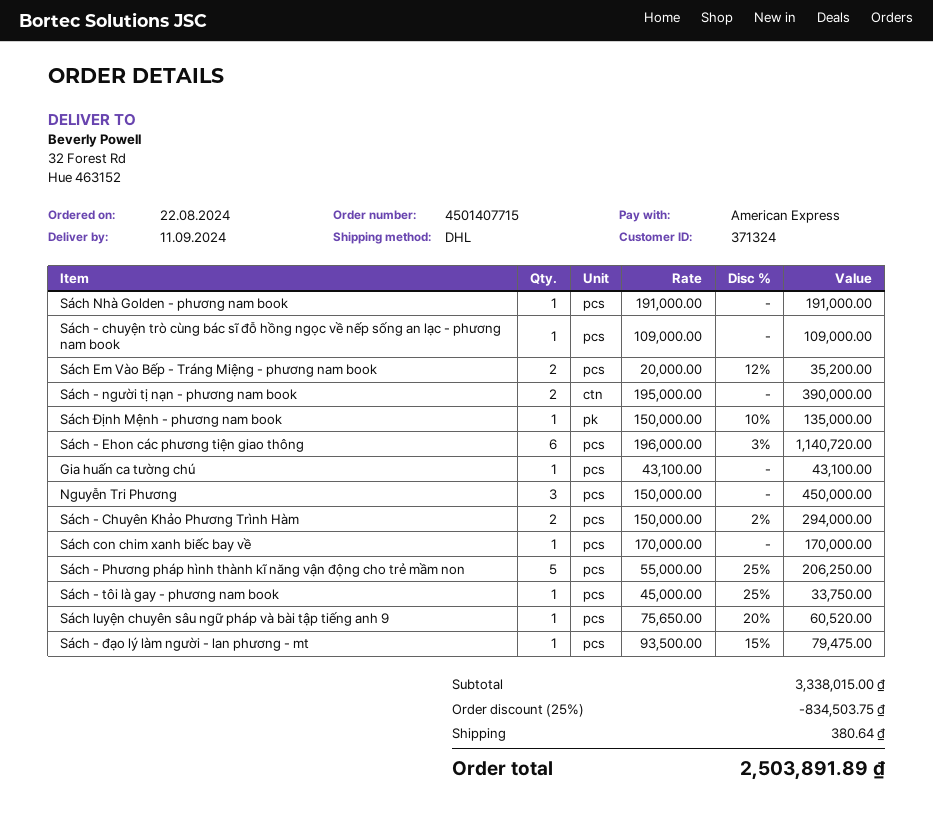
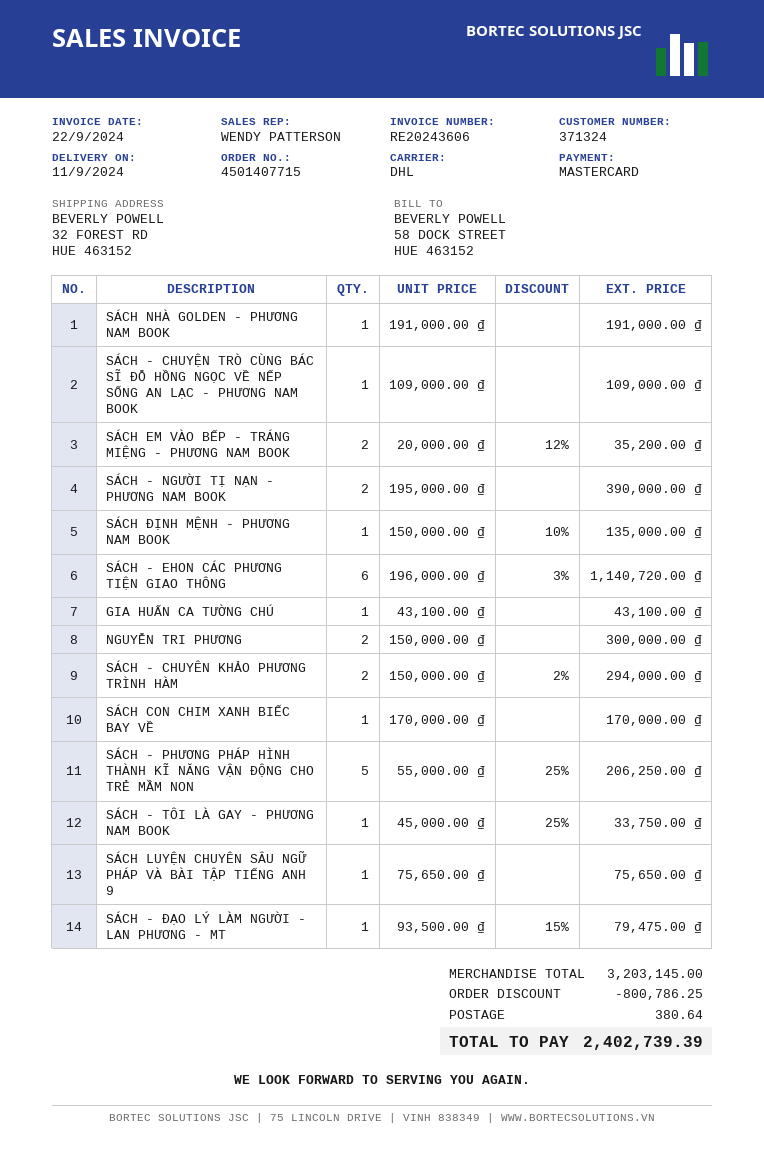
payment method: American Express -> Mastercard
Nguyễn Tri Phương: 3 x 150000.00 = 450000.00 -> 2 x 150000.00 = 300000.00
Sách luyện chuyên sâu ngữ pháp và bài tập tiếng anh 9: 1 x 75650.00 - 20% = 60520.00 -> 1 x 75650.00 = 75650.00
subtotal: 3338015.00 -> 3203145.00
discount: 834503.75 -> 800786.25
total: 2503891.89 -> 2402739.39

